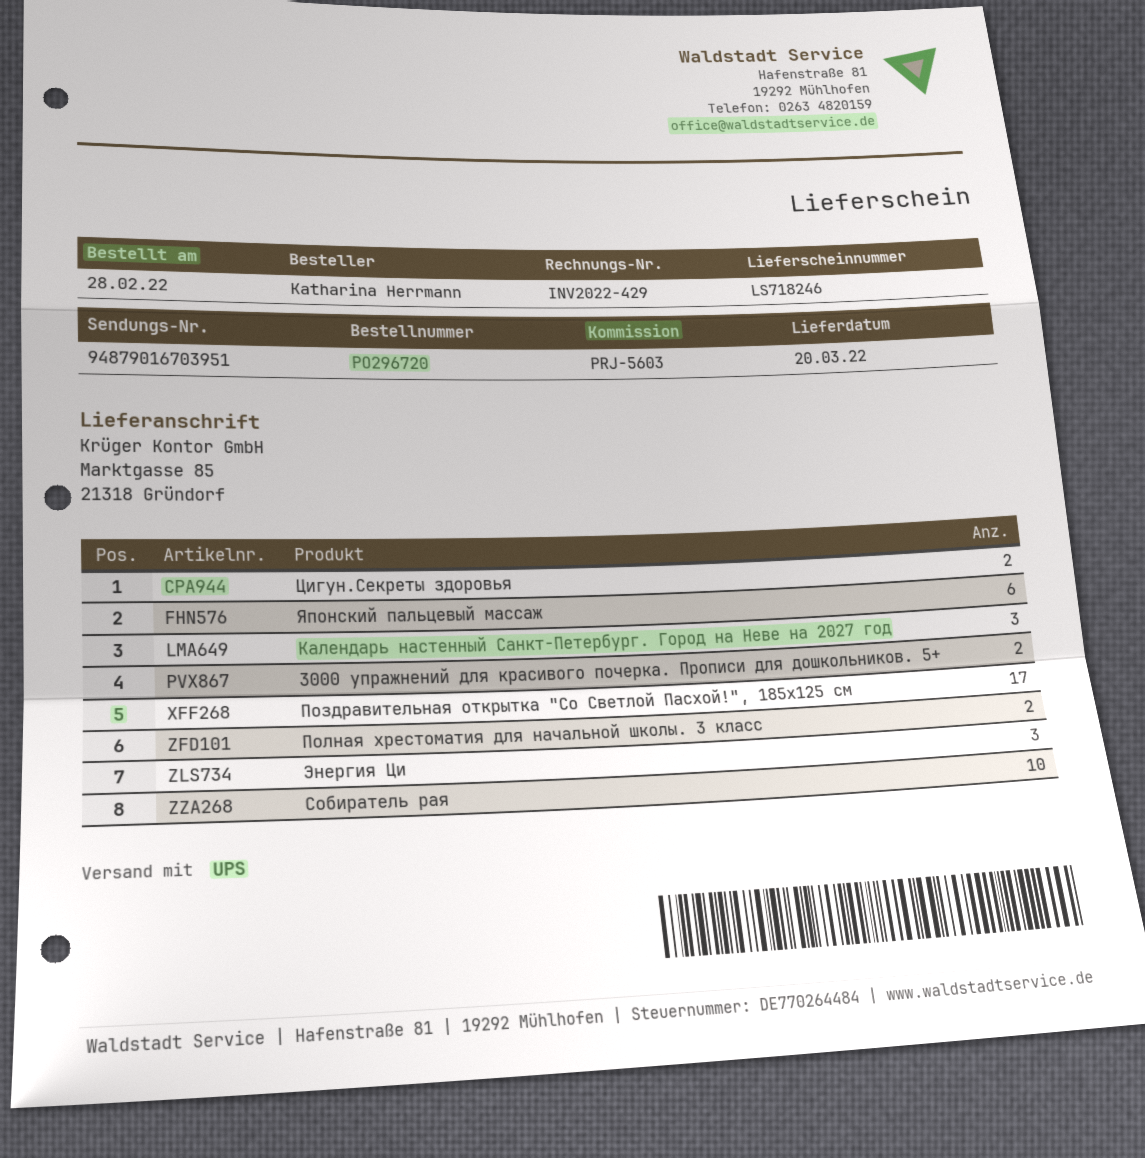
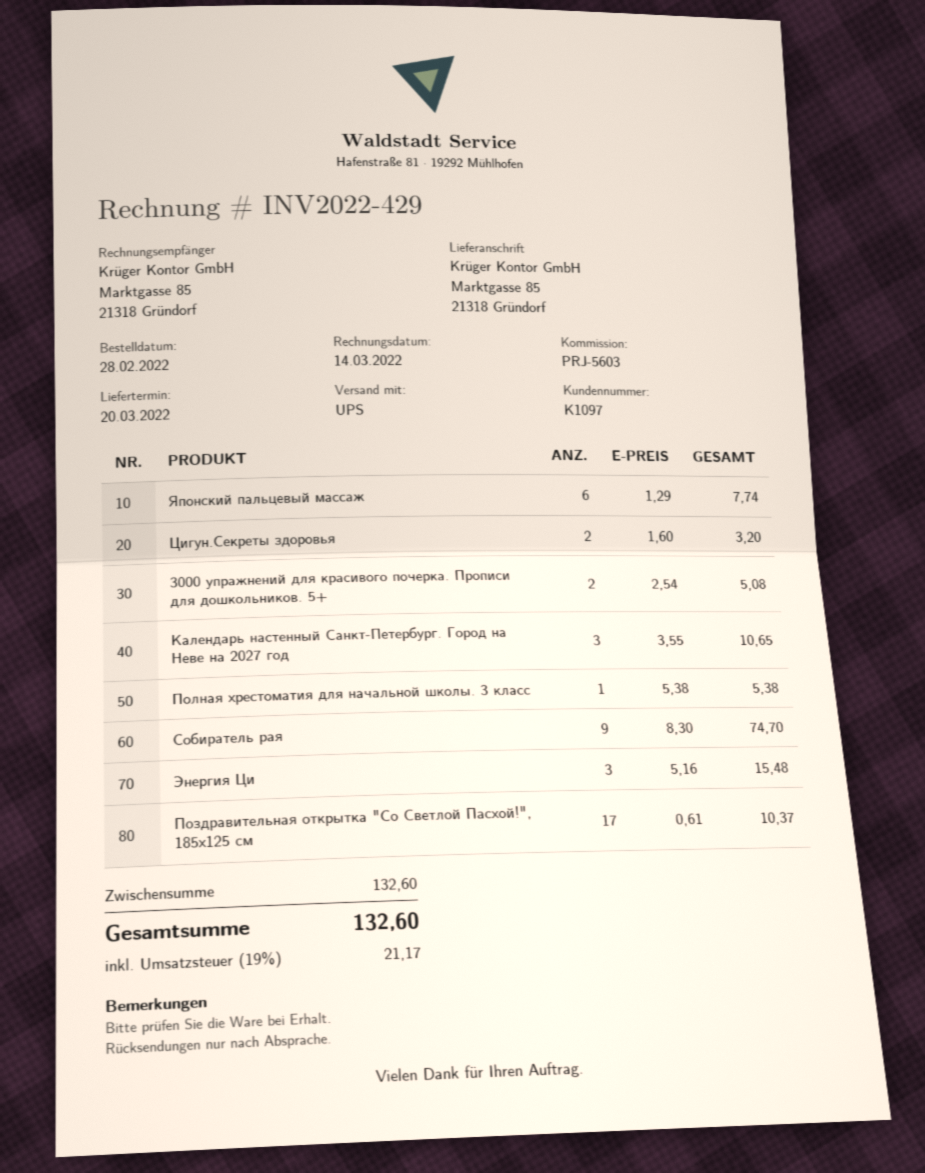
Полная хрестоматия для начальной школы. 3 класс: 2 -> 1
Собиратель рая: 10 -> 9

